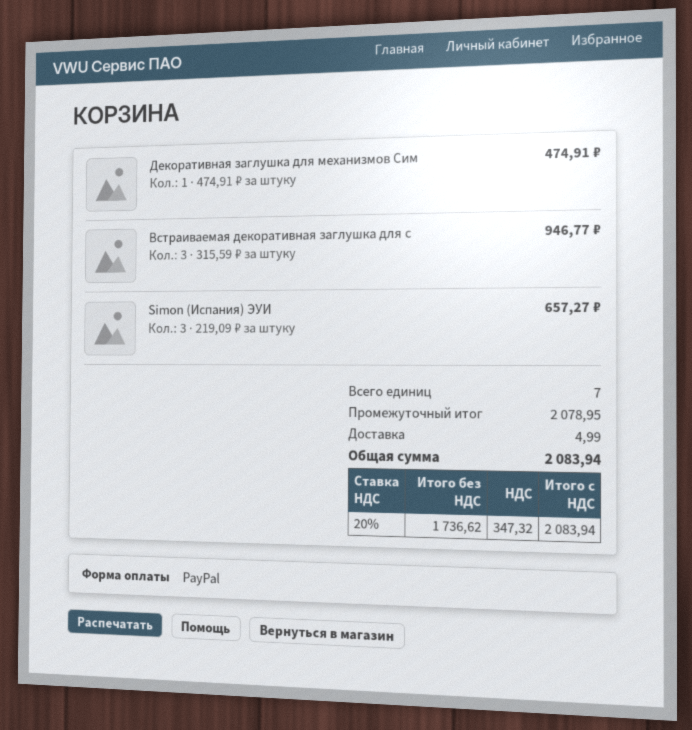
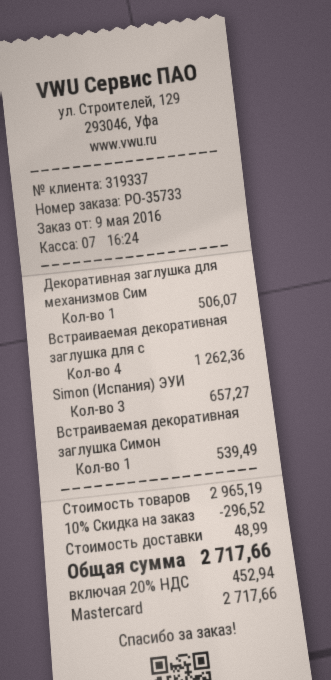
payment method: PayPal -> Mastercard
Декоративная заглушка для механизмов Сим: 1 for 474.91 -> 1 for 506.07
Встраиваемая декоративная заглушка для с: 3 for 946.77 -> 4 for 1262.36
Встраиваемая декоративная заглушка Симон: none -> 1 for 539.49
subtotal: 2078.95 -> 2965.19
discount: none -> 10% = 296.52
shipping: 4.99 -> 48.99
tax: 20% = 347.32 -> 20% = 452.94
total: 2083.94 -> 2717.66

